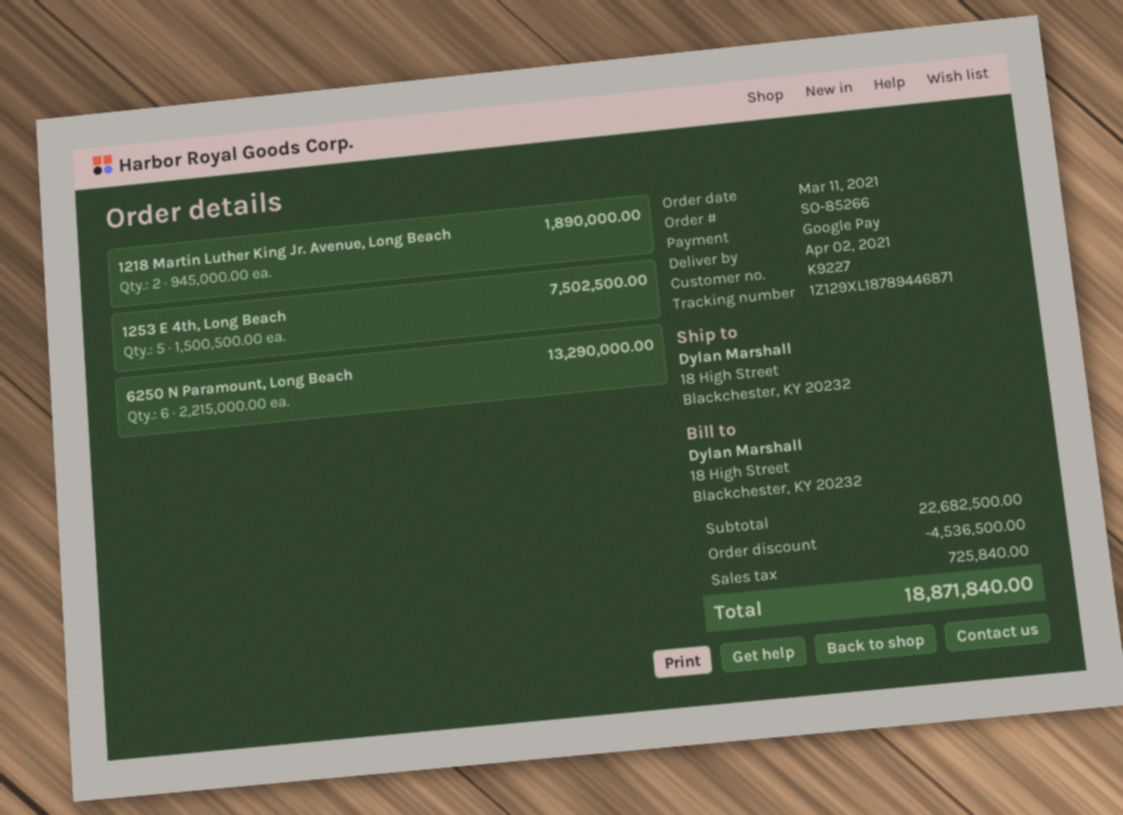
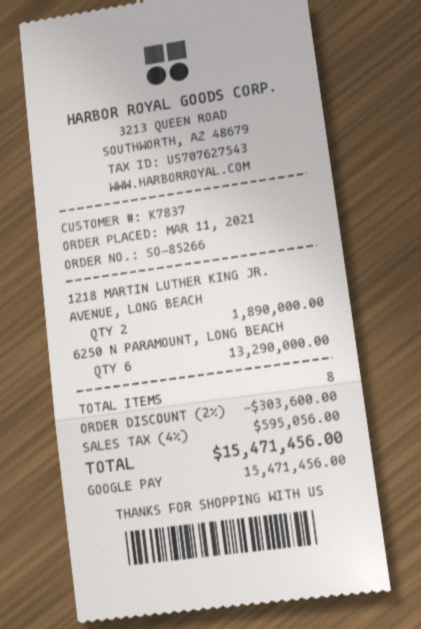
customer number: K9227 -> K7837
1253 E 4th, Long Beach: 5 for 7502500.00 -> none
discount: 4536500.00 -> 303600.00
tax: 725840.00 -> 595056.00
total: 18871840.00 -> 15471456.00

